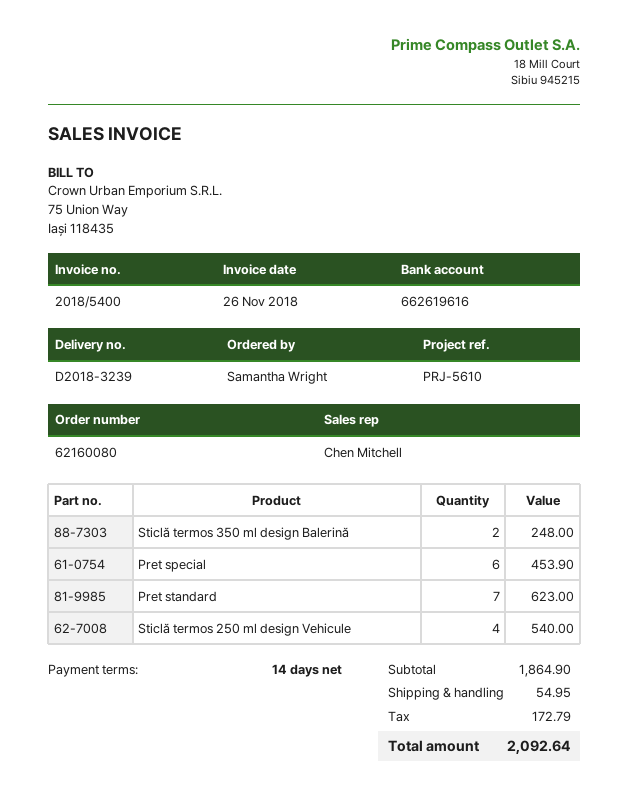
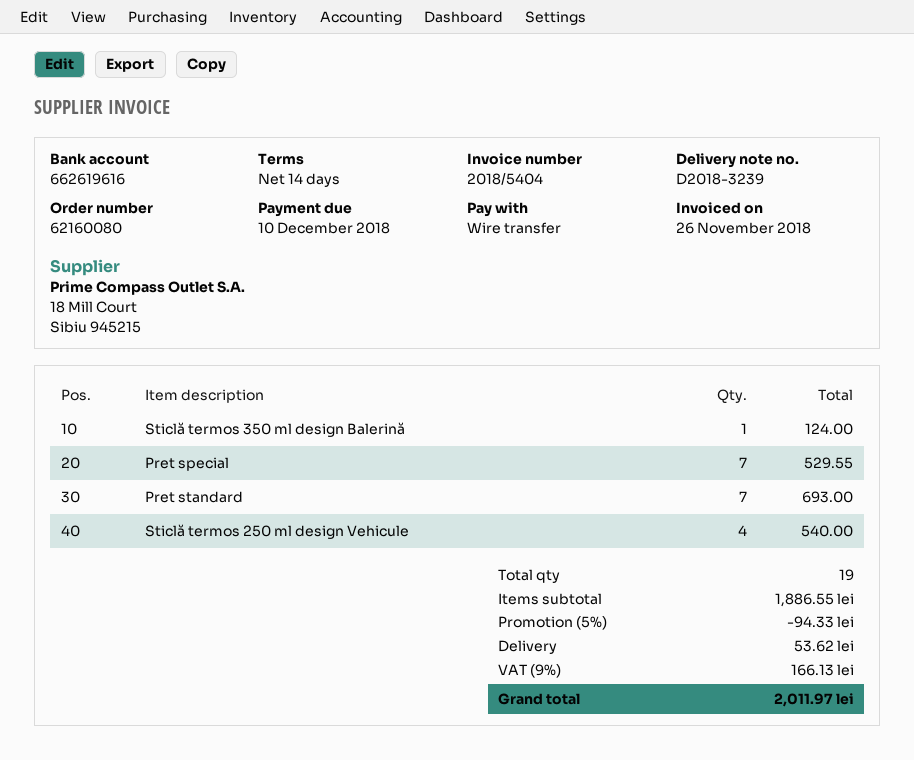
invoice number: 2018/5400 -> 2018/5404
Sticlă termos 350 ml design Balerină: 2 for 248.00 -> 1 for 124.00
Pret special: 6 for 453.90 -> 7 for 529.55
Pret standard: 7 for 623.00 -> 7 for 693.00
subtotal: 1864.90 -> 1886.55
discount: none -> 5% = 94.33
shipping: 54.95 -> 53.62
tax: 172.79 -> 166.13
total: 2092.64 -> 2011.97

